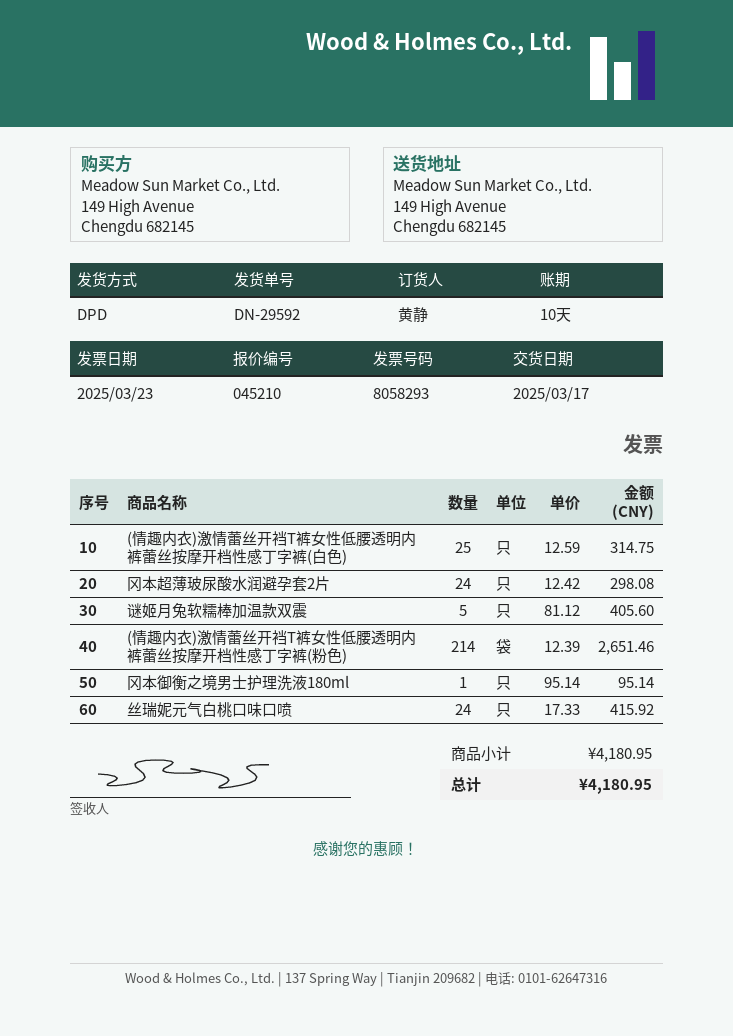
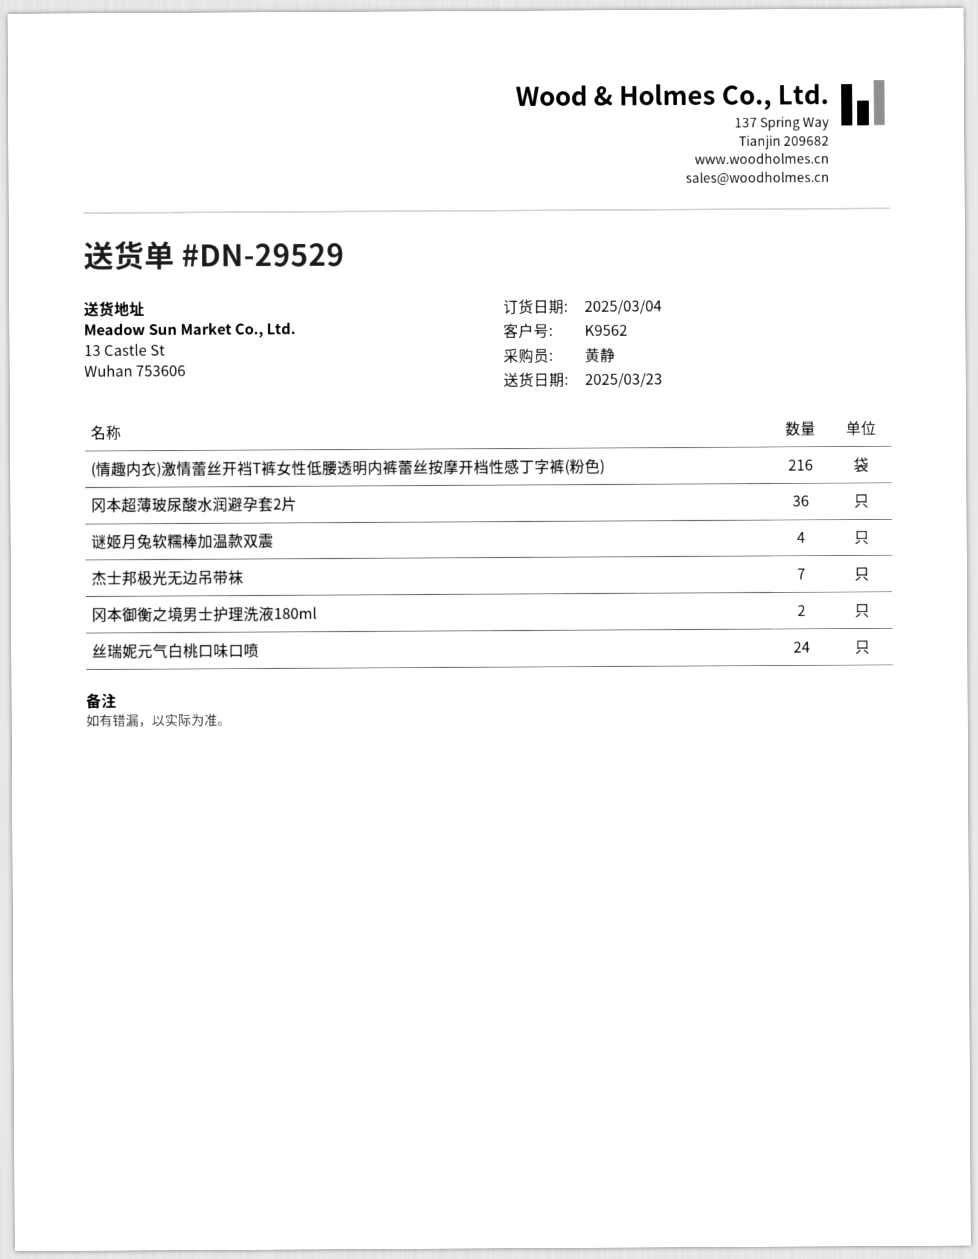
delivery note number: DN-29592 -> DN-29529
delivery date: 2025-03-17 -> 2025-03-23
ship to: 149 High Avenue, Chengdu 682145 -> 13 Castle St, Wuhan 753606
(情趣内衣)激情蕾丝开裆T裤女性低腰透明内裤蕾丝按摩开档性感丁字裤(白色): 25 -> none
冈本超薄玻尿酸水润避孕套2片: 24 -> 36
谜姬月兔软糯棒加温款双震: 5 -> 4
(情趣内衣)激情蕾丝开裆T裤女性低腰透明内裤蕾丝按摩开档性感丁字裤(粉色): 214 -> 216
冈本御衡之境男士护理洗液180ml: 1 -> 2
杰士邦极光无边吊带袜: none -> 7

